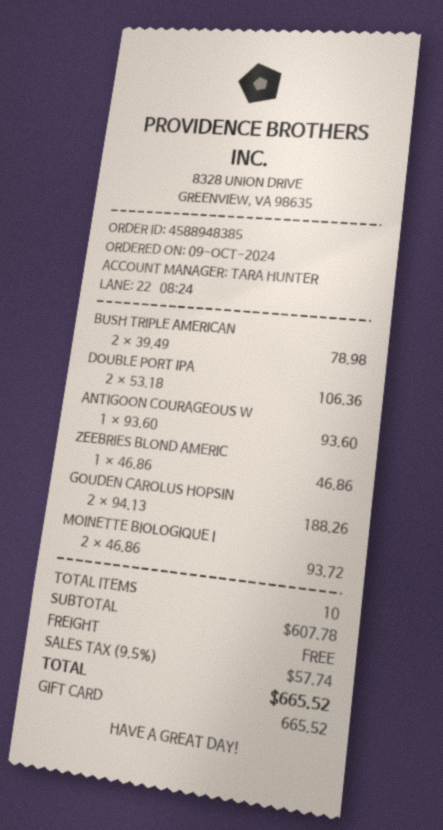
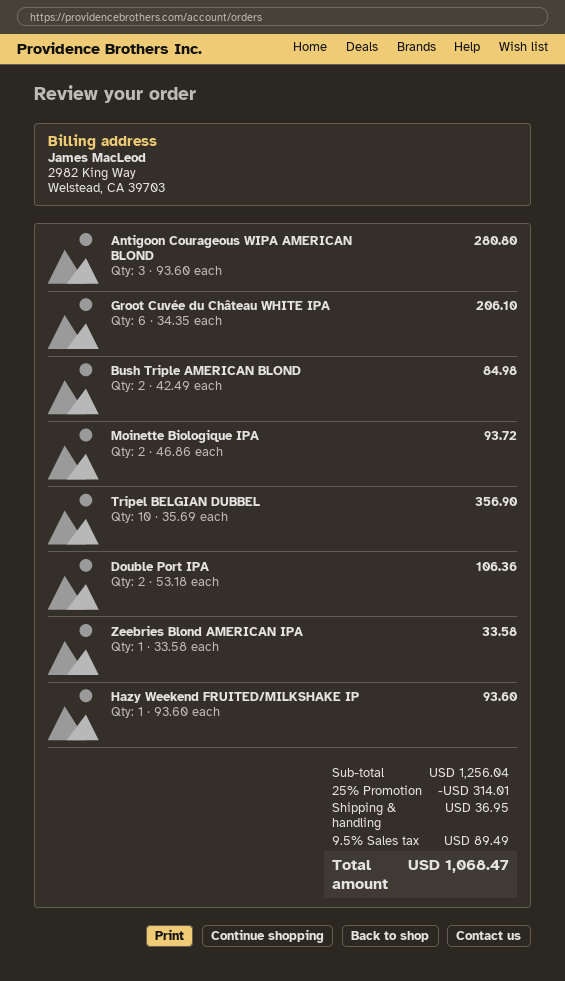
BUSH TRIPLE AMERICAN: 2 x 39.49 = 78.98 -> 2 x 42.49 = 84.98
ANTIGOON COURAGEOUS W: 1 x 93.60 = 93.60 -> 3 x 93.60 = 280.80
ZEEBRIES BLOND AMERIC: 1 x 46.86 = 46.86 -> 1 x 33.58 = 33.58
GOUDEN CAROLUS HOPSIN: 2 x 94.13 = 188.26 -> none
Groot Cuvée du Château WHITE IPA: none -> 6 x 34.35 = 206.10
Tripel BELGIAN DUBBEL: none -> 10 x 35.69 = 356.90
Hazy Weekend FRUITED/MILKSHAKE IP: none -> 1 x 93.60 = 93.60
subtotal: 607.78 -> 1256.04
discount: none -> 25% = 314.01
shipping: 0.00 -> 36.95
tax: 9.5% = 57.74 -> 9.5% = 89.49
total: 665.52 -> 1068.47

